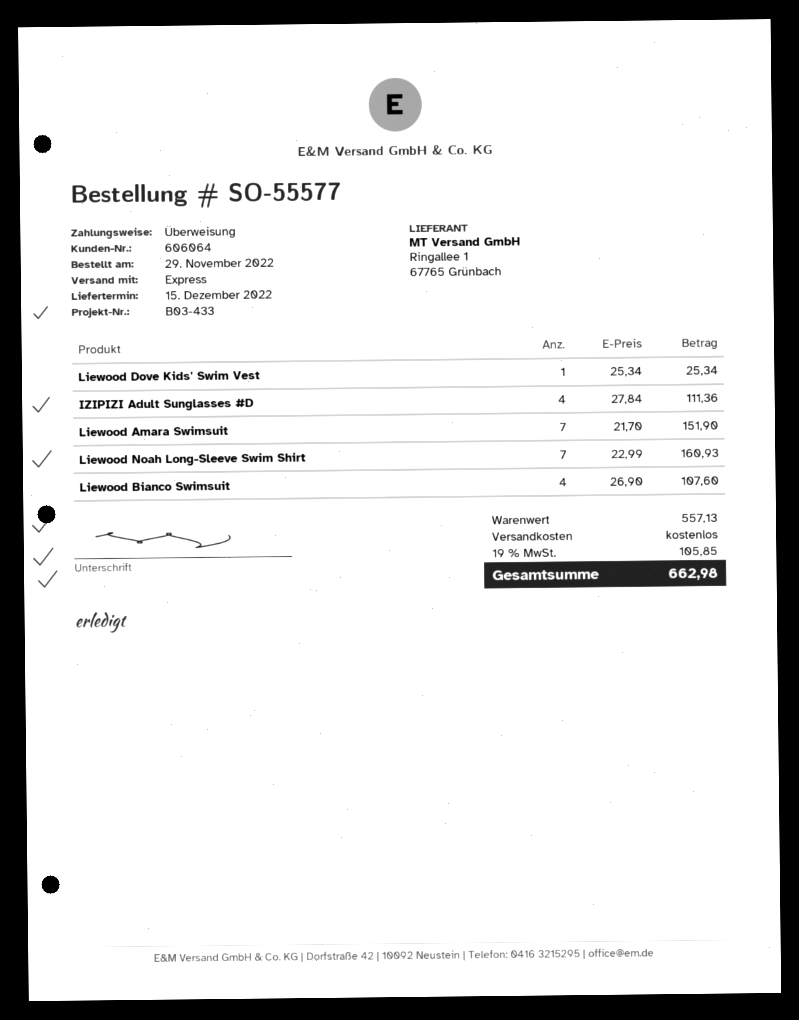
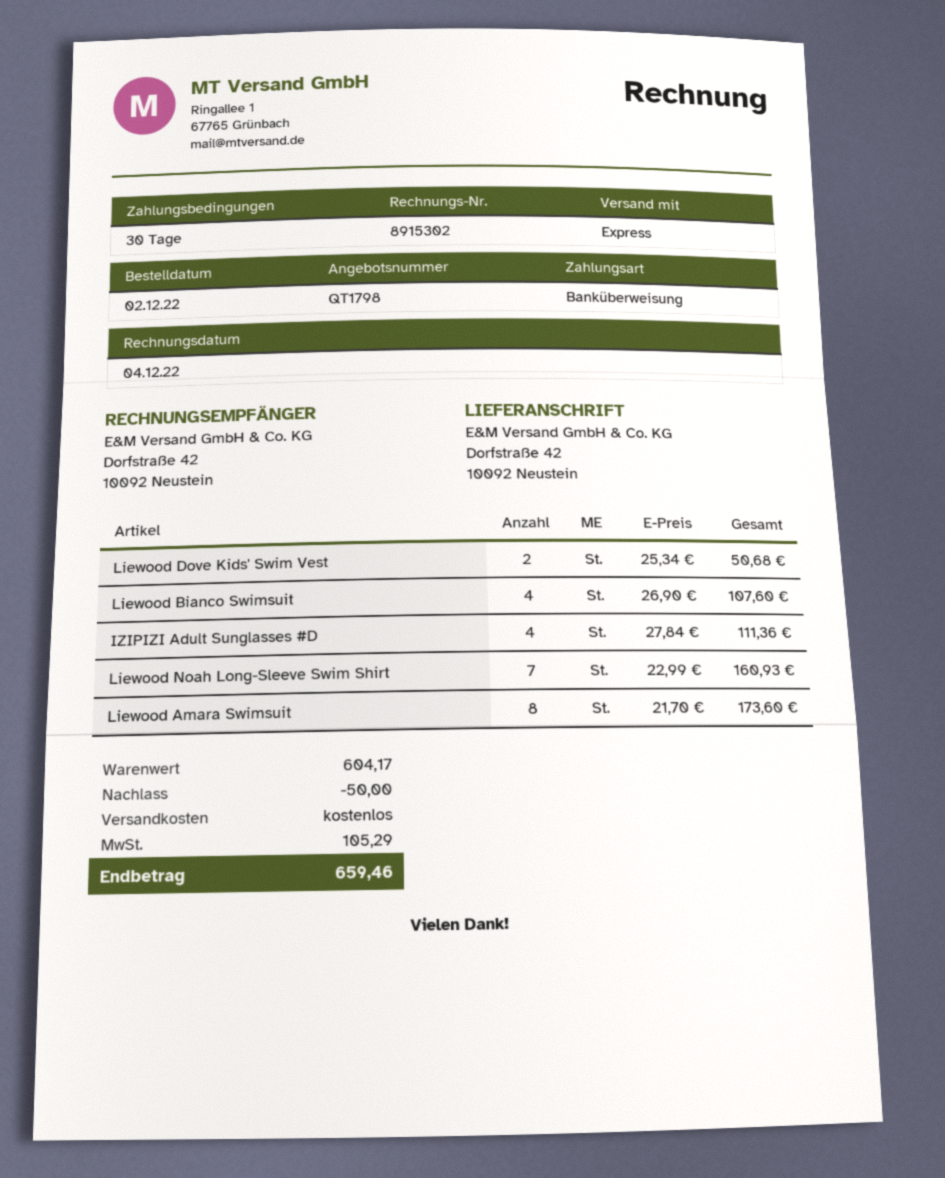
order date: 2022-11-29 -> 2022-12-02
Liewood Dove Kids' Swim Vest: 1 x 25.34 = 25.34 -> 2 x 25.34 = 50.68
Liewood Amara Swimsuit: 7 x 21.70 = 151.90 -> 8 x 21.70 = 173.60
subtotal: 557.13 -> 604.17
discount: none -> 50.00
tax: 105.85 -> 105.29
total: 662.98 -> 659.46

